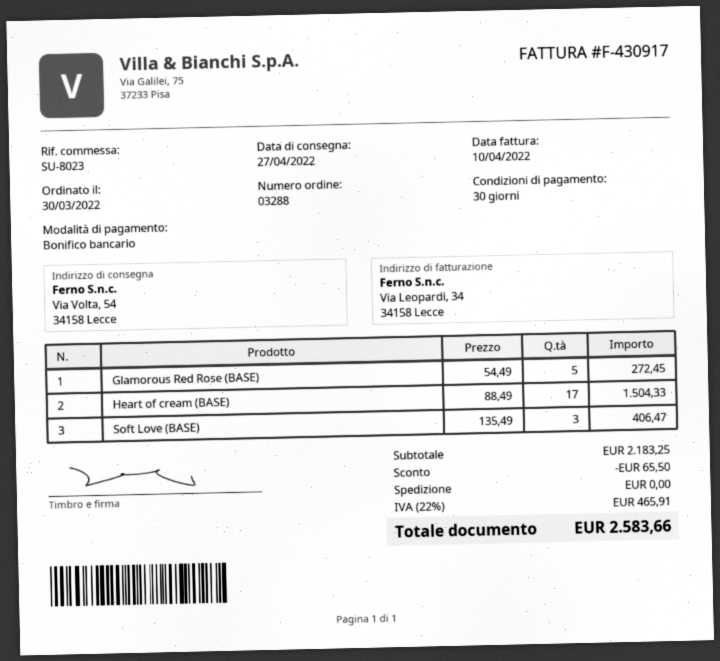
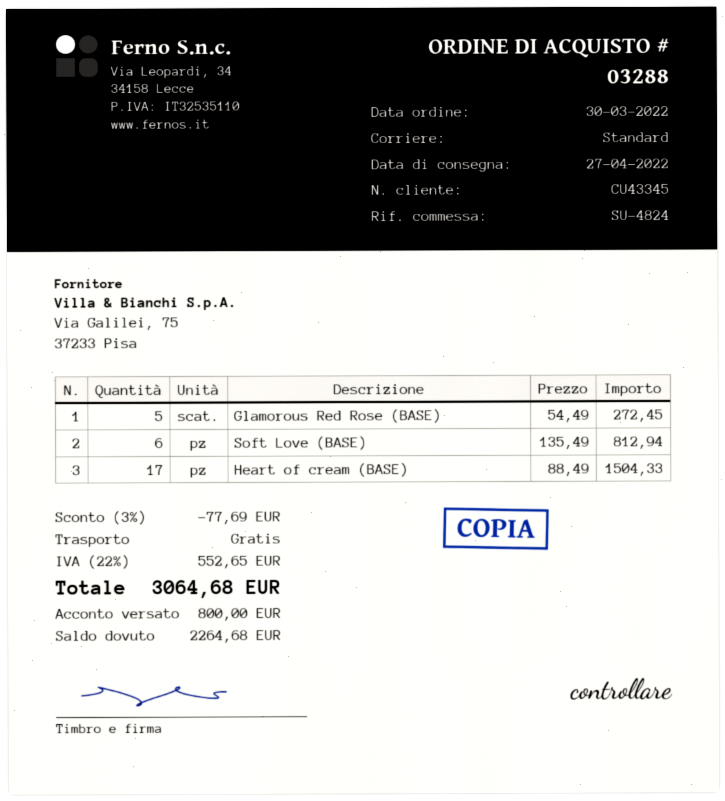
reference: SU-8023 -> SU-4824
Soft Love (BASE): 3 x 135.49 = 406.47 -> 6 x 135.49 = 812.94
discount: 65.50 -> 77.69
tax: 22% = 465.91 -> 22% = 552.65
total: 2583.66 -> 3064.68

